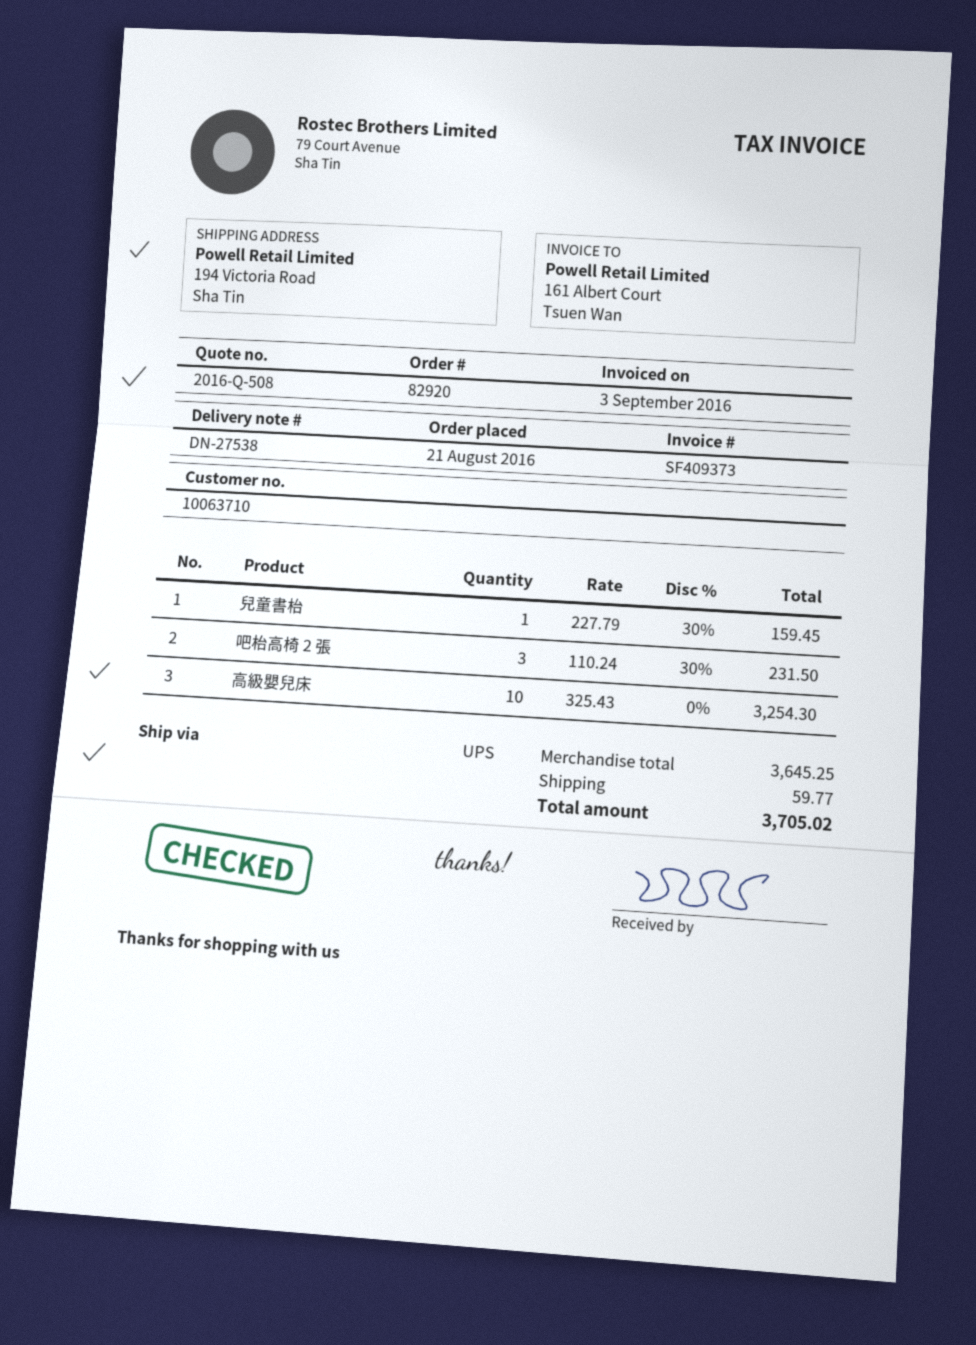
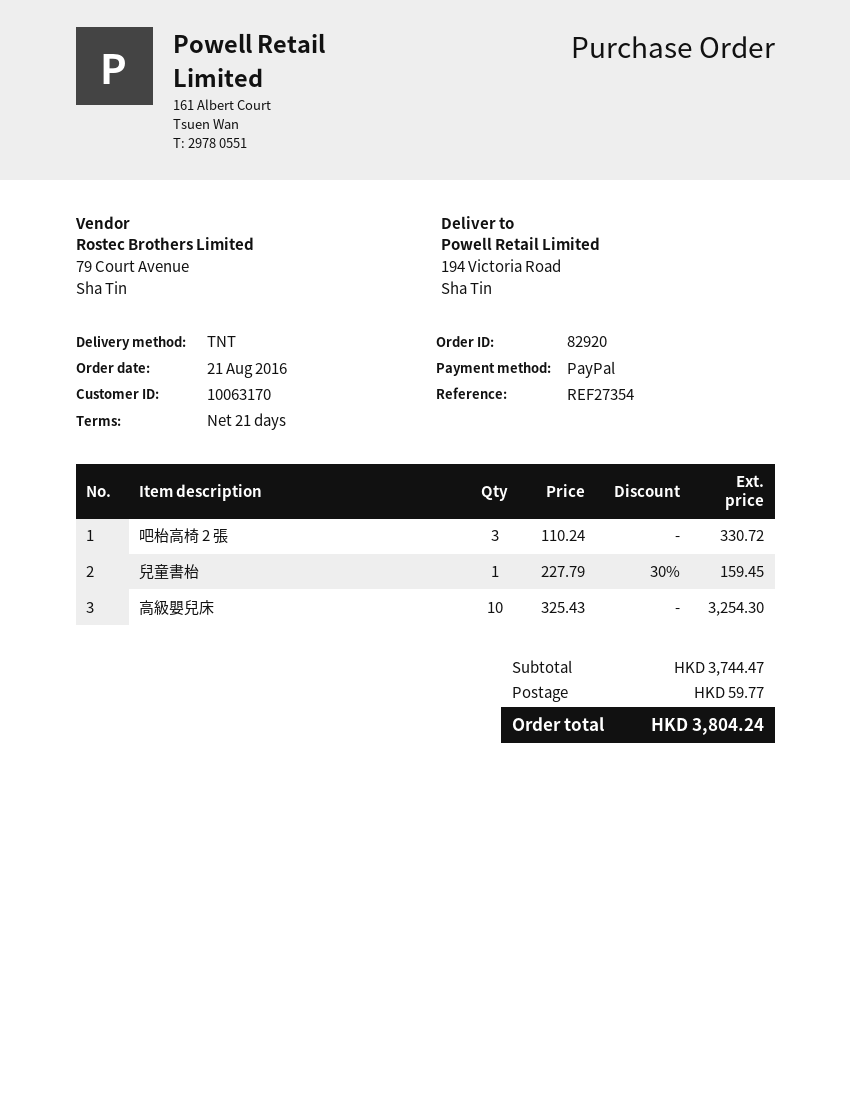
customer number: 10063710 -> 10063170
shipping method: UPS -> TNT
吧枱高椅 2 張: 3 x 110.24 - 30% = 231.50 -> 3 x 110.24 = 330.72
subtotal: 3645.25 -> 3744.47
total: 3705.02 -> 3804.24

